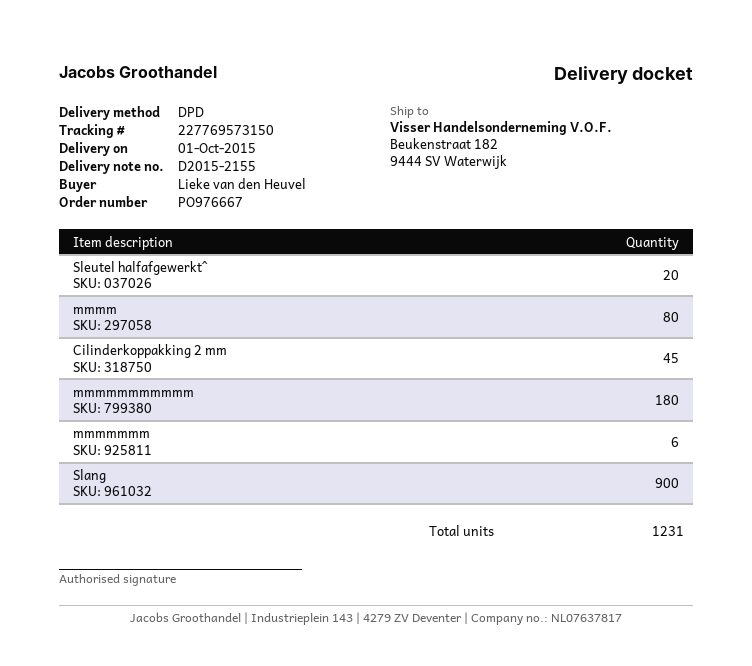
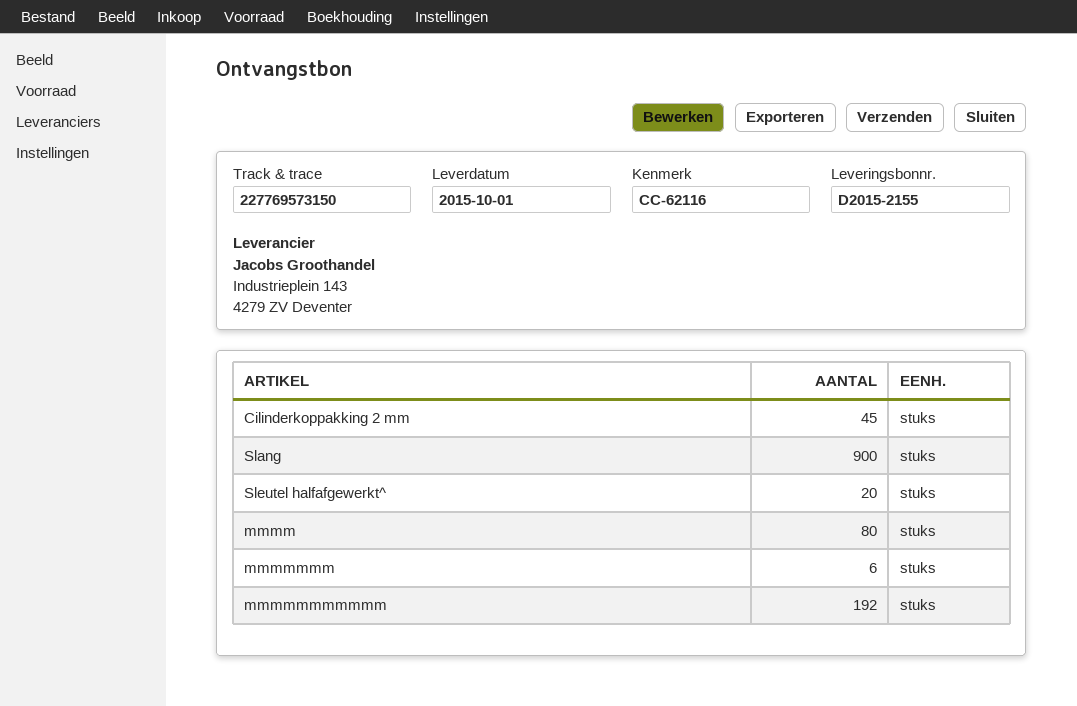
mmmmmmmmmmm: 180 -> 192

